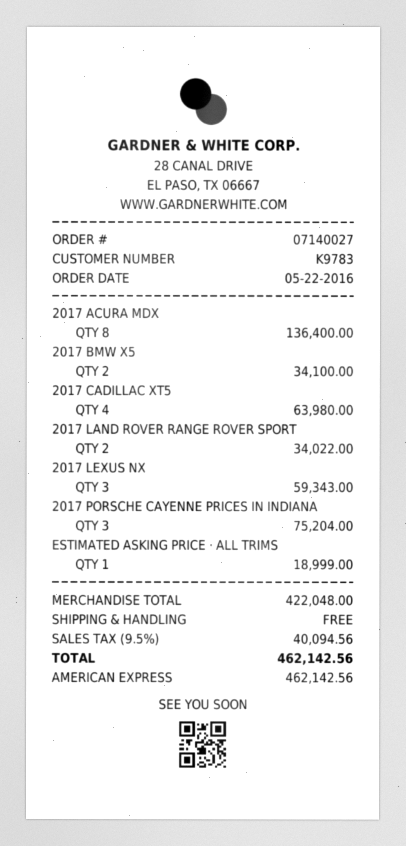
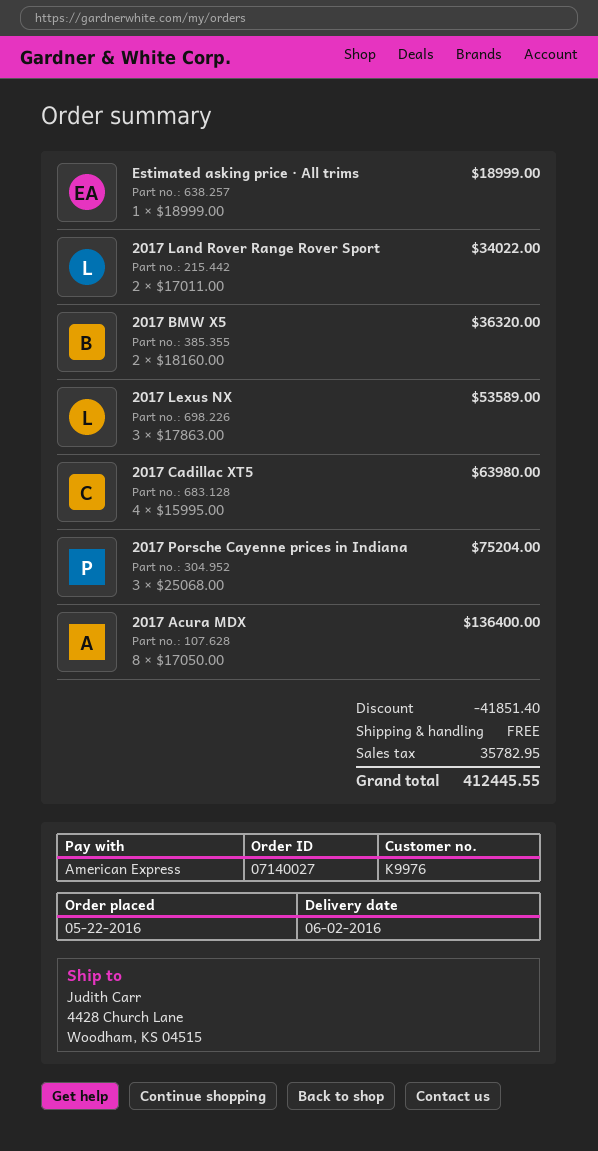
customer number: K9783 -> K9976
2017 BMW X5: 2 for 34100.00 -> 2 for 36320.00
2017 LEXUS NX: 3 for 59343.00 -> 3 for 53589.00
discount: none -> 41851.40
tax: 40094.56 -> 35782.95
total: 462142.56 -> 412445.55

